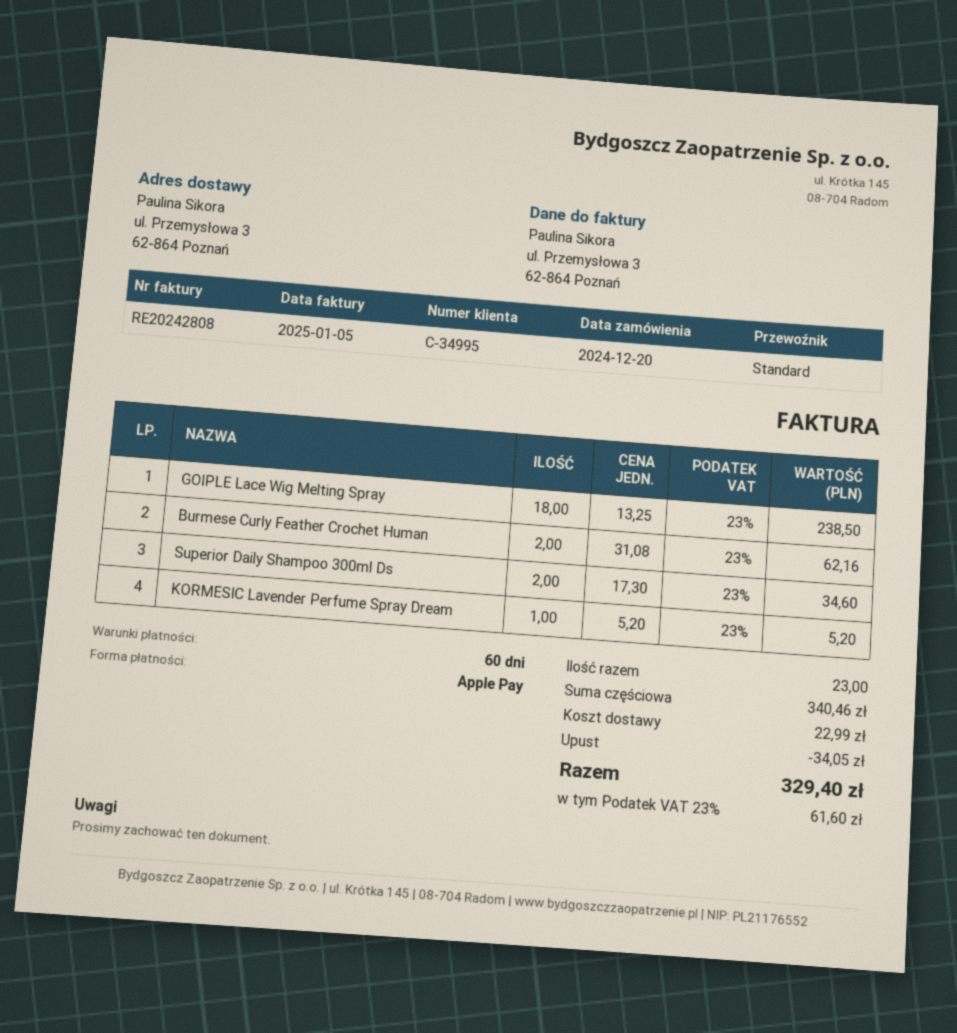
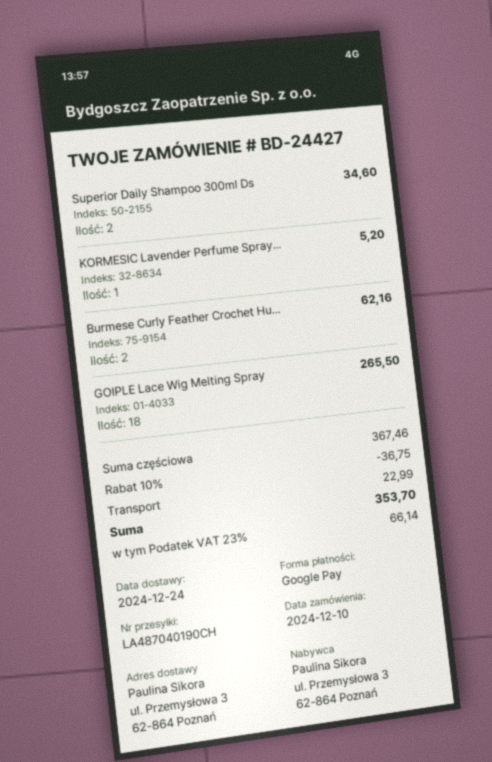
order date: 2024-12-20 -> 2024-12-10
payment method: Apple Pay -> Google Pay
GOIPLE Lace Wig Melting Spray: 18 for 238.50 -> 18 for 265.50
subtotal: 340.46 -> 367.46
discount: 34.05 -> 36.75
tax: 23% = 61.60 -> 23% = 66.14
total: 329.40 -> 353.70

